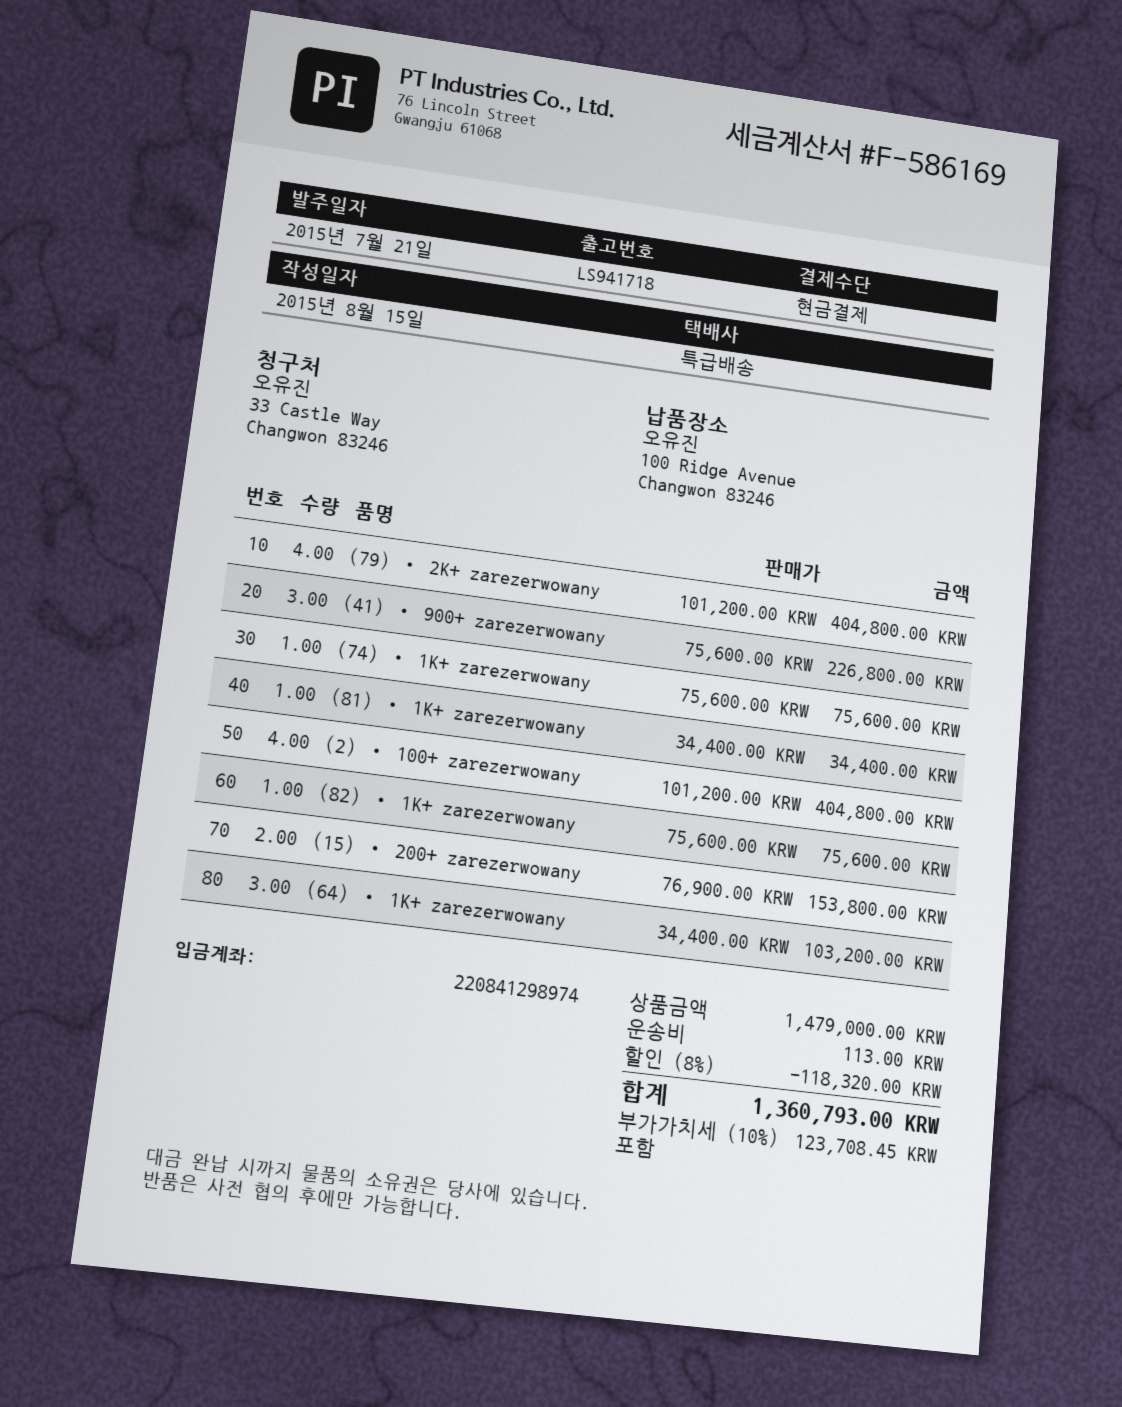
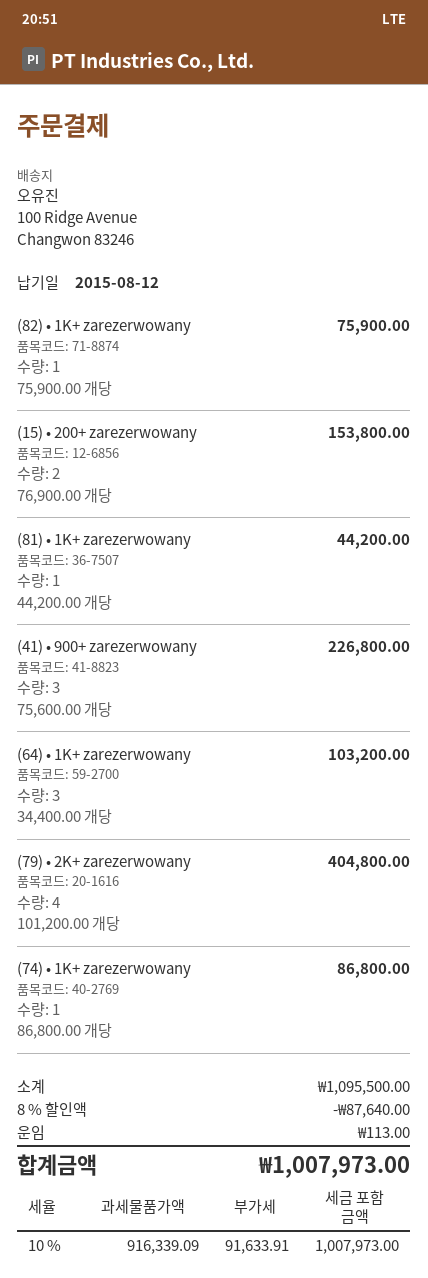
(74) • 1K+ zarezerwowany: 1 x 75600.00 = 75600.00 -> 1 x 86800.00 = 86800.00
(81) • 1K+ zarezerwowany: 1 x 34400.00 = 34400.00 -> 1 x 44200.00 = 44200.00
(2) • 100+ zarezerwowany: 4 x 101200.00 = 404800.00 -> none
(82) • 1K+ zarezerwowany: 1 x 75600.00 = 75600.00 -> 1 x 75900.00 = 75900.00
subtotal: 1479000.00 -> 1095500.00
discount: 8% = 118320.00 -> 8% = 87640.00
tax: 10% = 123708.45 -> 10% = 91633.91
total: 1360793.00 -> 1007973.00

